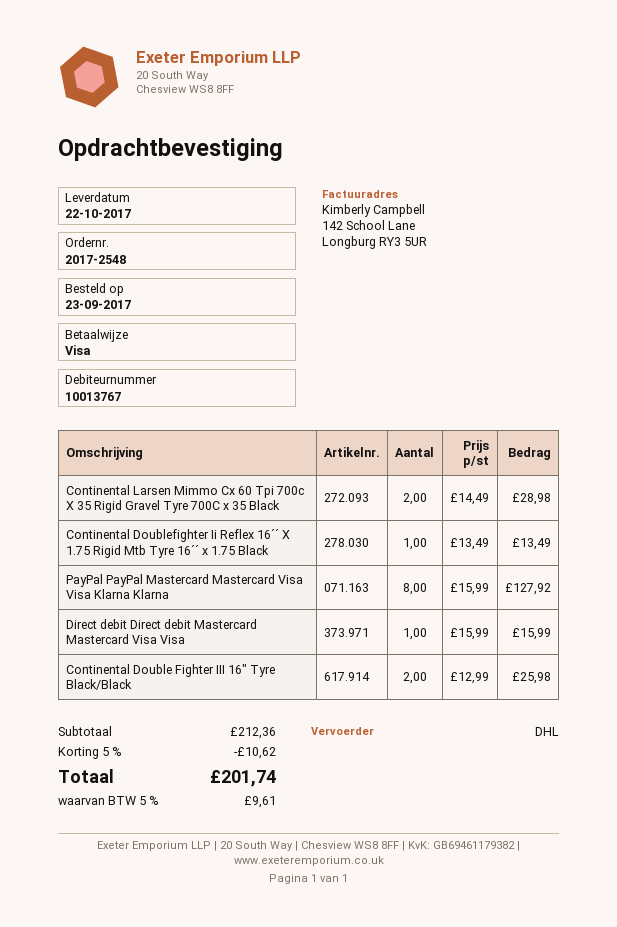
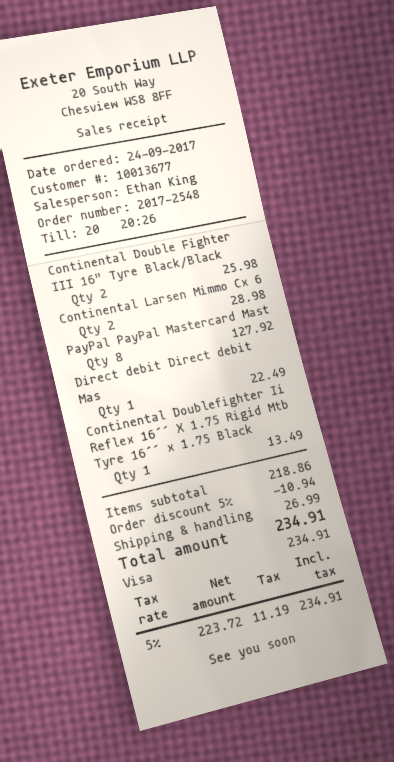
order date: 2017-09-23 -> 2017-09-24
customer number: 10013767 -> 10013677
Direct debit Direct debit Mastercard Mastercard Visa Visa: 1 for 15.99 -> 1 for 22.49
subtotal: 212.36 -> 218.86
discount: 5% = 10.62 -> 5% = 10.94
shipping: none -> 26.99
tax: 5% = 9.61 -> 5% = 11.19
total: 201.74 -> 234.91

